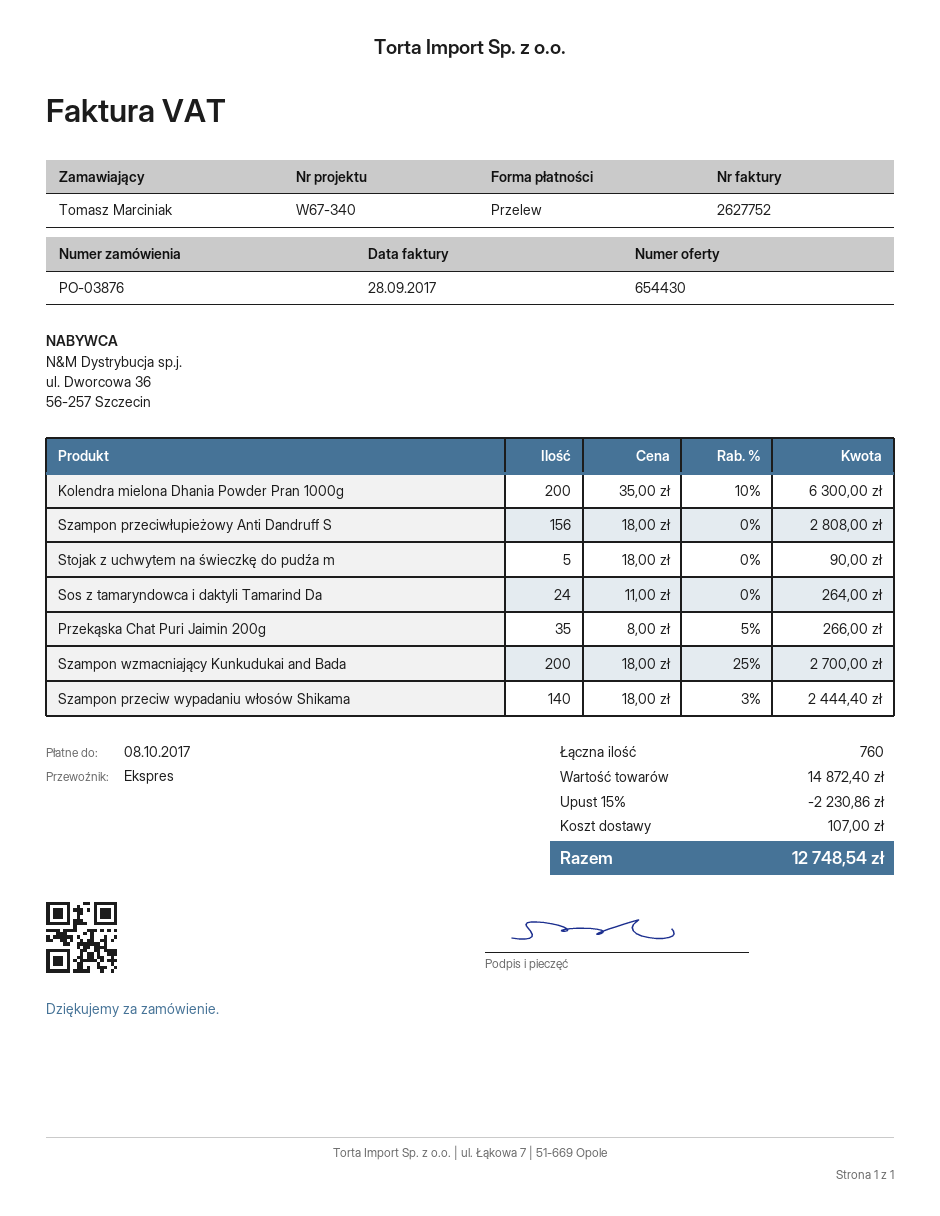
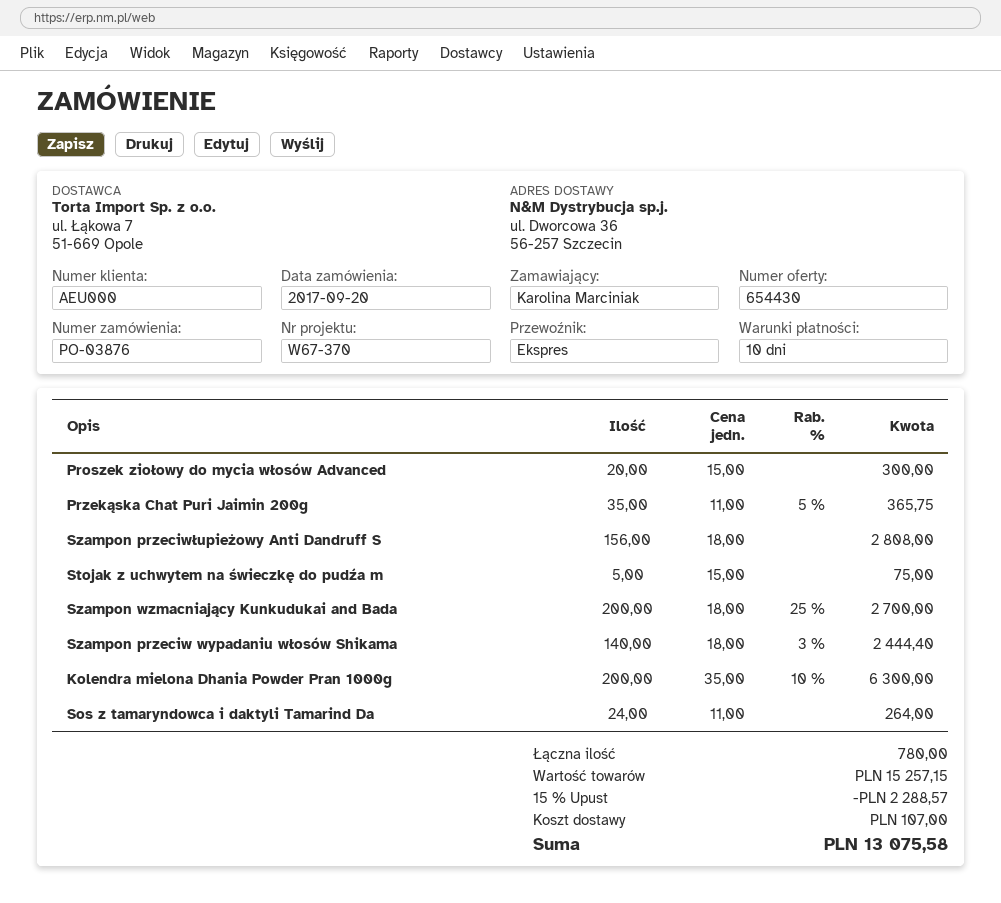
reference: W67-340 -> W67-370
ordered by: Tomasz Marciniak -> Karolina Marciniak
Stojak z uchwytem na świeczkę do pudźa m: 5 x 18.00 = 90.00 -> 5 x 15.00 = 75.00
Przekąska Chat Puri Jaimin 200g: 35 x 8.00 - 5% = 266.00 -> 35 x 11.00 - 5% = 365.75
Proszek ziołowy do mycia włosów Advanced: none -> 20 x 15.00 = 300.00
total quantity: 760 -> 780
subtotal: 14872.40 -> 15257.15
discount: 15% = 2230.86 -> 15% = 2288.57
total: 12748.54 -> 13075.58

